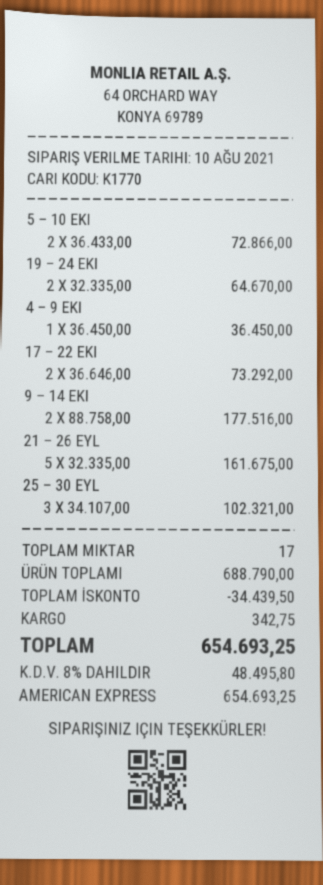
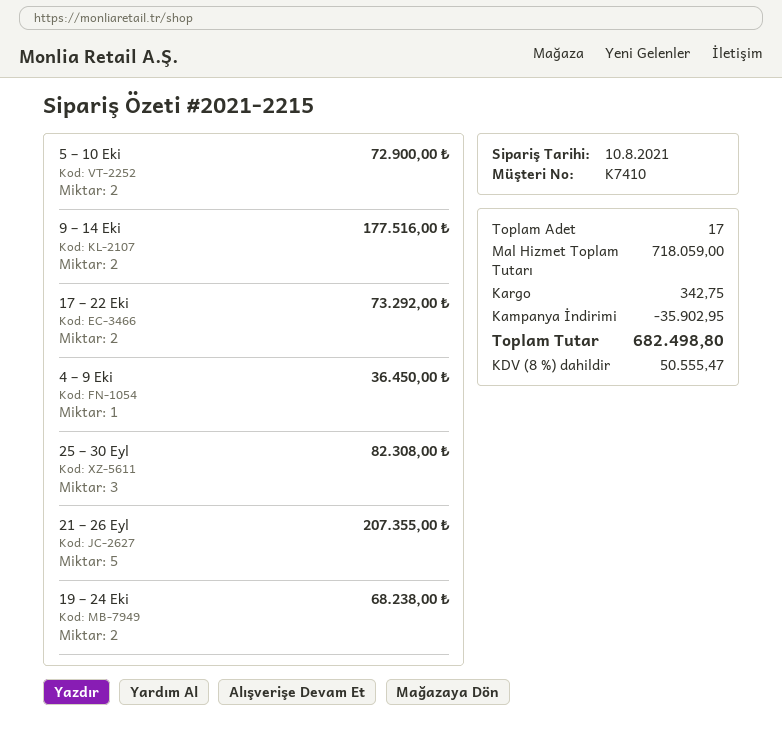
customer number: K1770 -> K7410
5 – 10 EKI: 2 for 72866.00 -> 2 for 72900.00
19 – 24 EKI: 2 for 64670.00 -> 2 for 68238.00
21 – 26 EYL: 5 for 161675.00 -> 5 for 207355.00
25 – 30 EYL: 3 for 102321.00 -> 3 for 82308.00
subtotal: 688790.00 -> 718059.00
discount: 34439.50 -> 35902.95
tax: 8% = 48495.80 -> 8% = 50555.47
total: 654693.25 -> 682498.80

